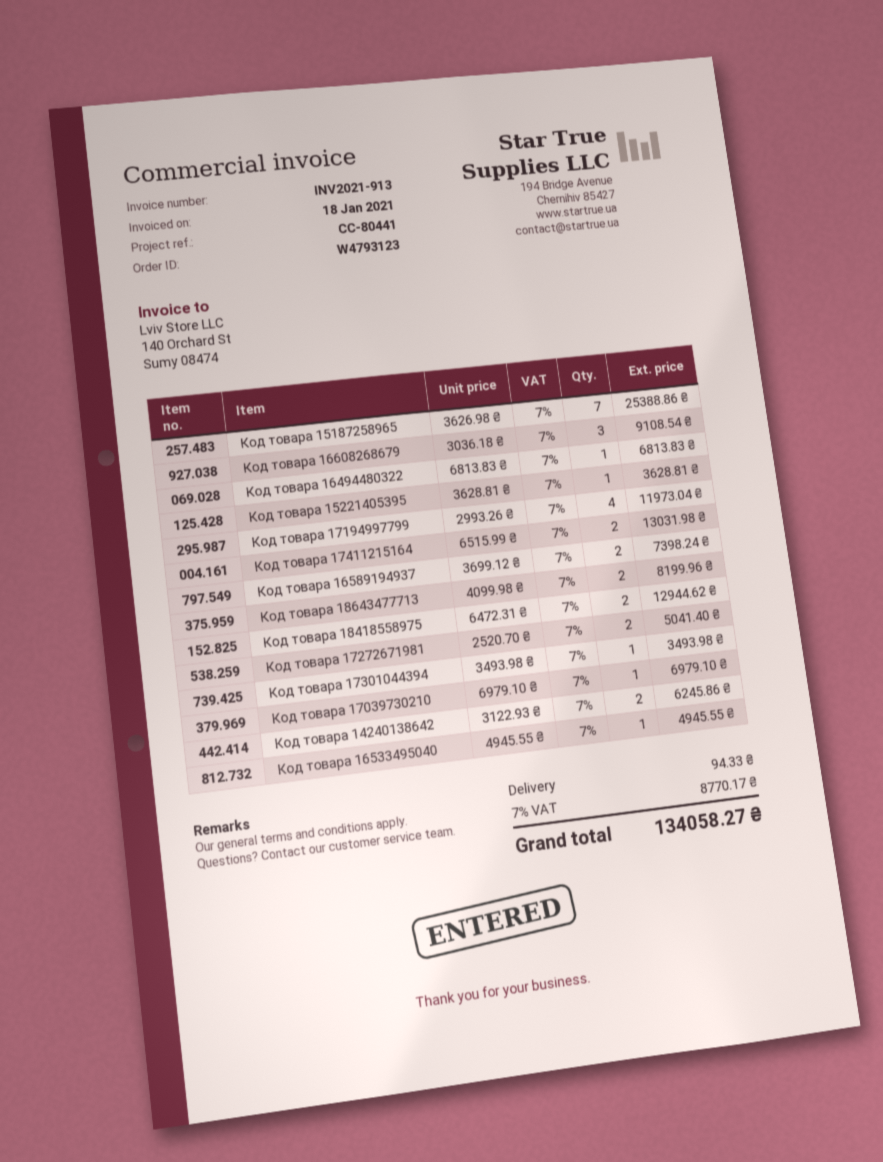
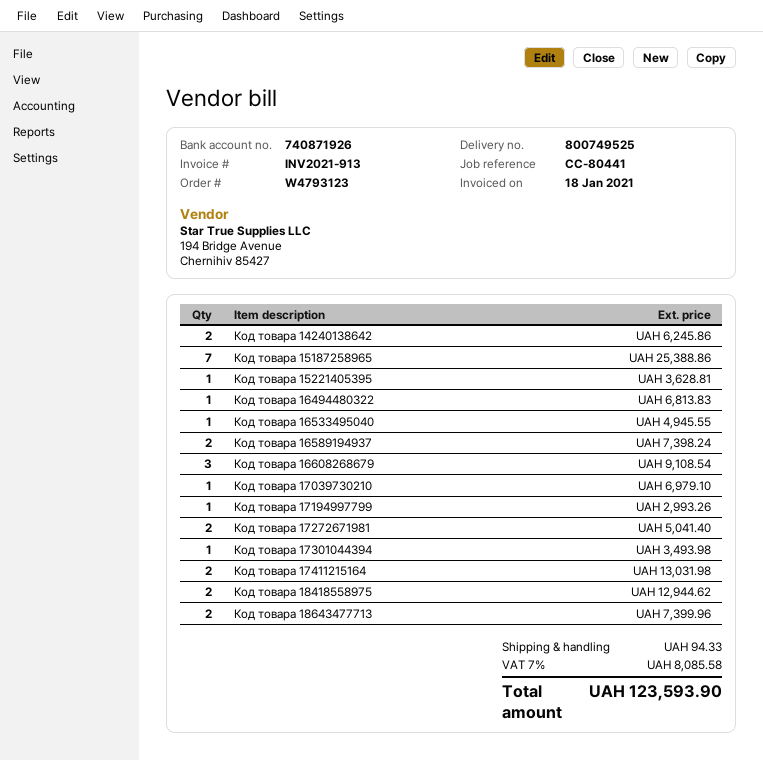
Код товара 17194997799: 4 for 11973.04 -> 1 for 2993.26
Код товара 18643477713: 2 for 8199.96 -> 2 for 7399.96
tax: 7% = 8770.17 -> 7% = 8085.58
total: 134058.27 -> 123593.90

